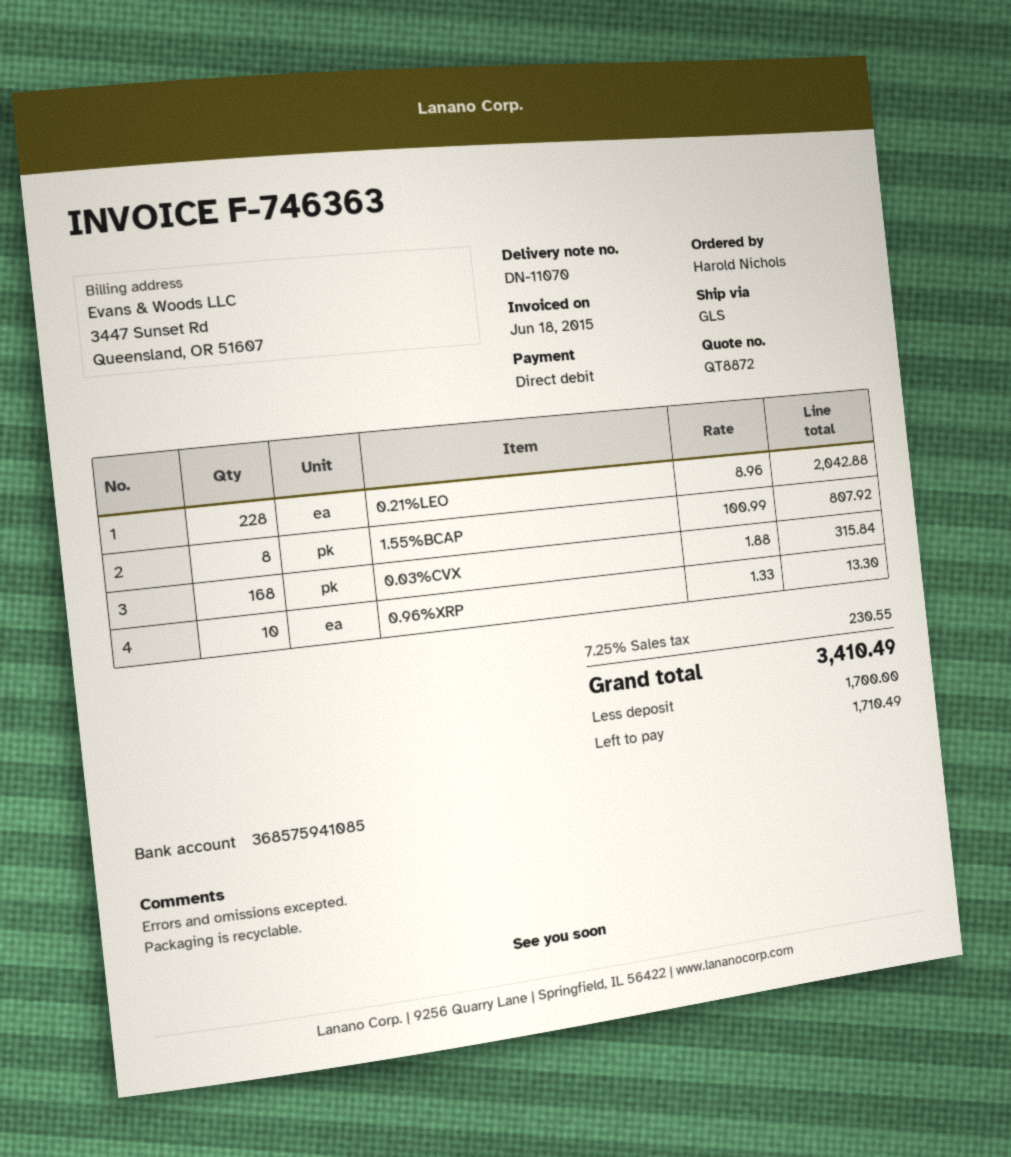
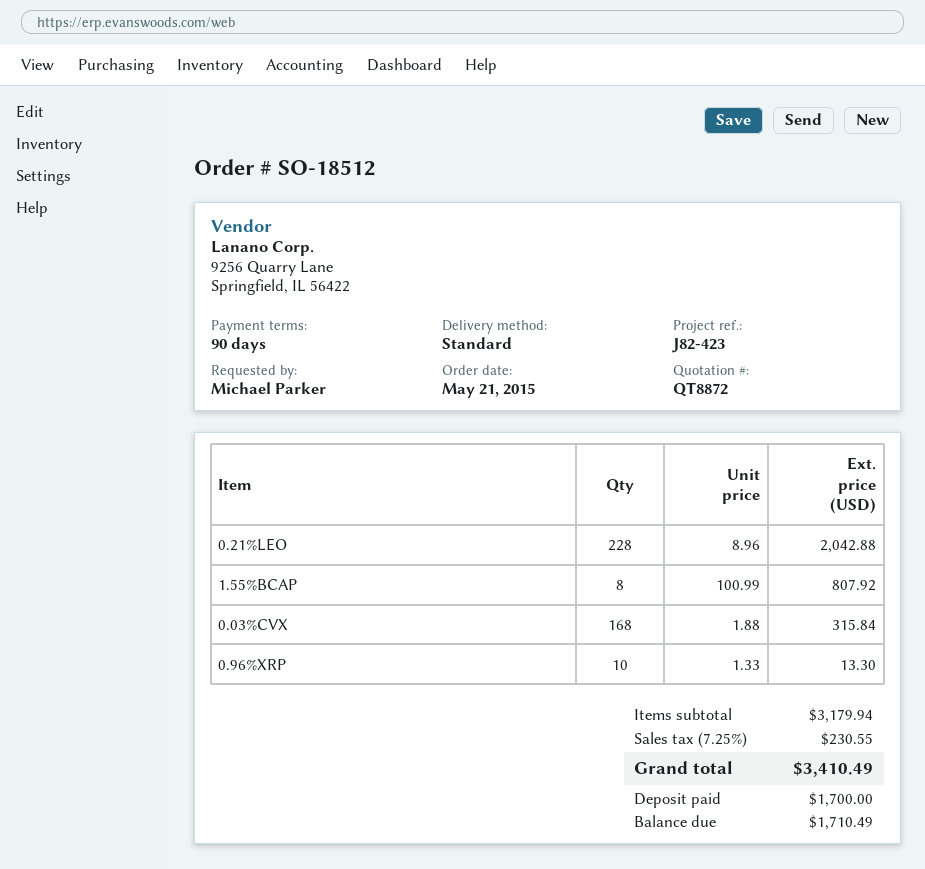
ordered by: Harold Nichols -> Michael Parker
shipping method: GLS -> standard

